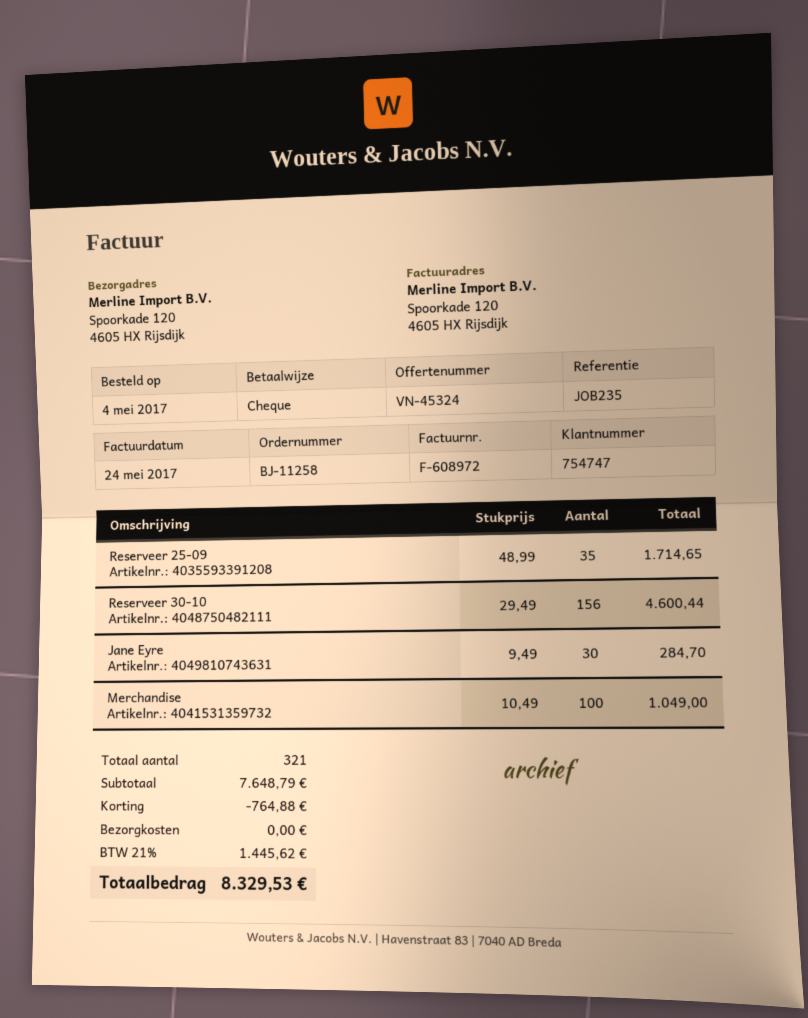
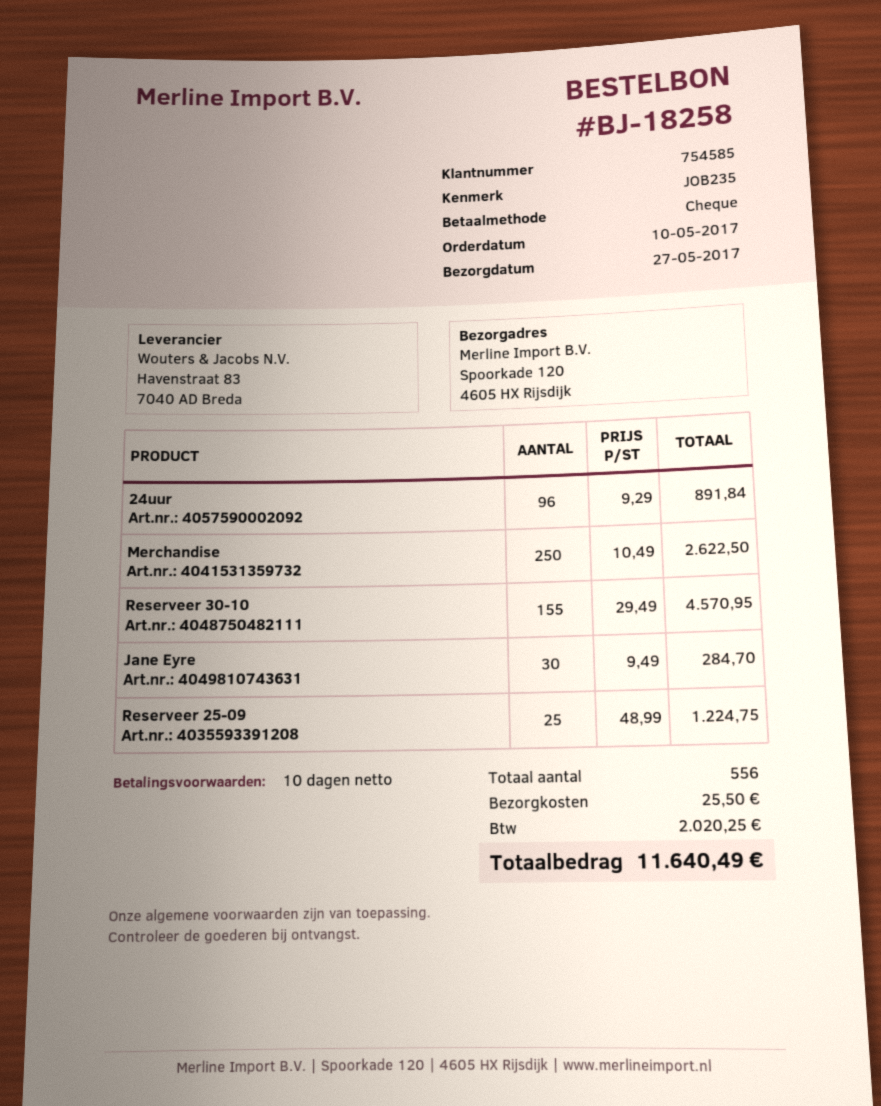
order number: BJ-11258 -> BJ-18258
order date: 2017-05-04 -> 2017-05-10
customer number: 754747 -> 754585
Reserveer 25-09: 35 x 48.99 = 1714.65 -> 25 x 48.99 = 1224.75
Reserveer 30-10: 156 x 29.49 = 4600.44 -> 155 x 29.49 = 4570.95
Merchandise: 100 x 10.49 = 1049.00 -> 250 x 10.49 = 2622.50
24uur: none -> 96 x 9.29 = 891.84
total quantity: 321 -> 556
discount: 764.88 -> none
shipping: 0.00 -> 25.50
tax: 1445.62 -> 2020.25
total: 8329.53 -> 11640.49

